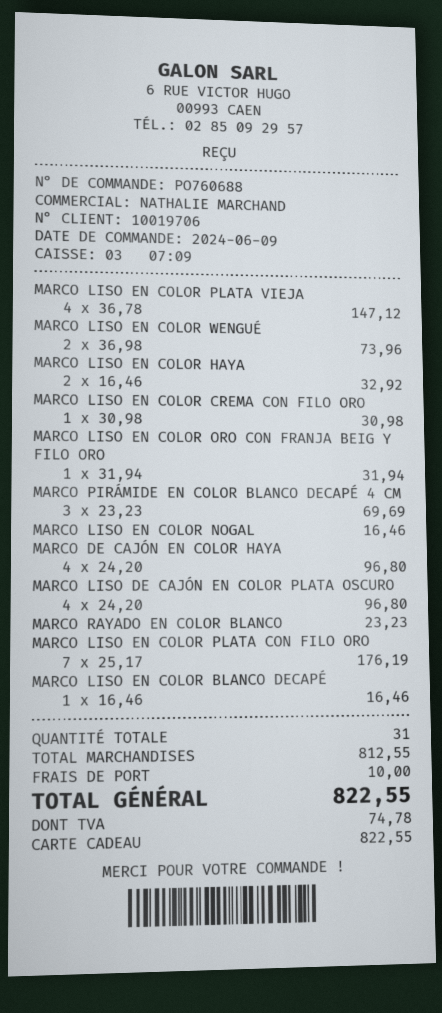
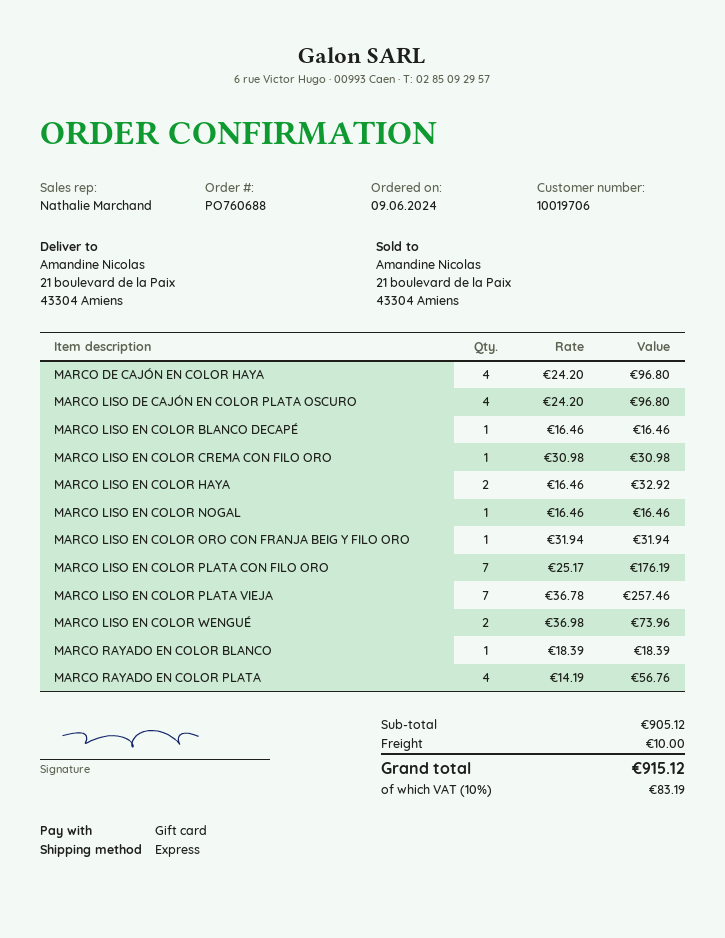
MARCO LISO EN COLOR PLATA VIEJA: 4 x 36.78 = 147.12 -> 7 x 36.78 = 257.46
MARCO PIRÁMIDE EN COLOR BLANCO DECAPÉ 4 CM: 3 x 23.23 = 69.69 -> none
MARCO RAYADO EN COLOR BLANCO: 1 x 23.23 = 23.23 -> 1 x 18.39 = 18.39
MARCO RAYADO EN COLOR PLATA: none -> 4 x 14.19 = 56.76
subtotal: 812.55 -> 905.12
tax: 74.78 -> 83.19
total: 822.55 -> 915.12

